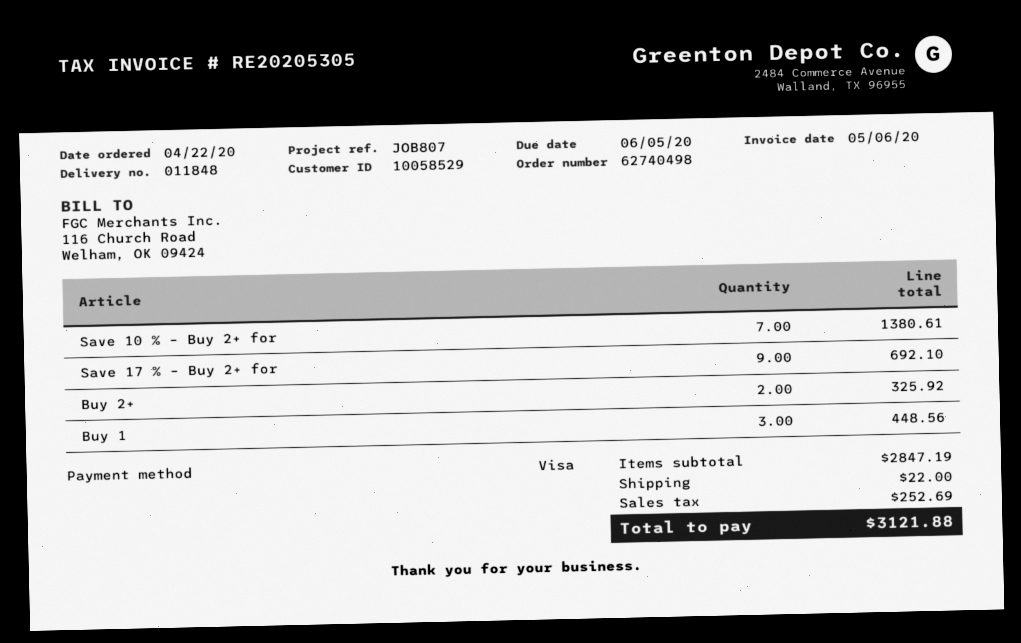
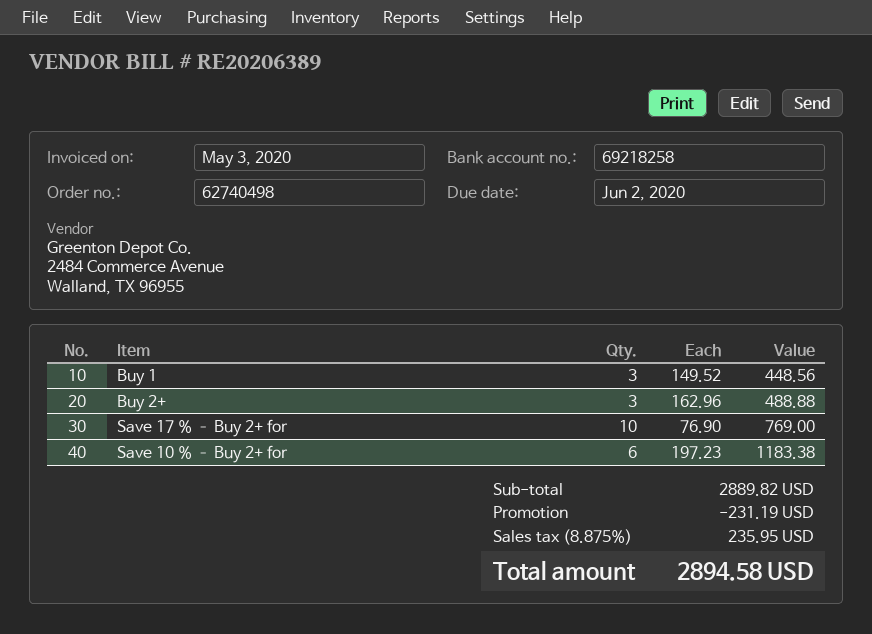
invoice number: RE20205305 -> RE20206389
invoice date: 2020-05-06 -> 2020-05-03
due date: 2020-06-05 -> 2020-06-02
Save 10 % – Buy 2+ for: 7 for 1380.61 -> 6 for 1183.38
Save 17 % – Buy 2+ for: 9 for 692.10 -> 10 for 769.00
Buy 2+: 2 for 325.92 -> 3 for 488.88
subtotal: 2847.19 -> 2889.82
discount: none -> 231.19
shipping: 22.00 -> none
tax: 252.69 -> 235.95
total: 3121.88 -> 2894.58

